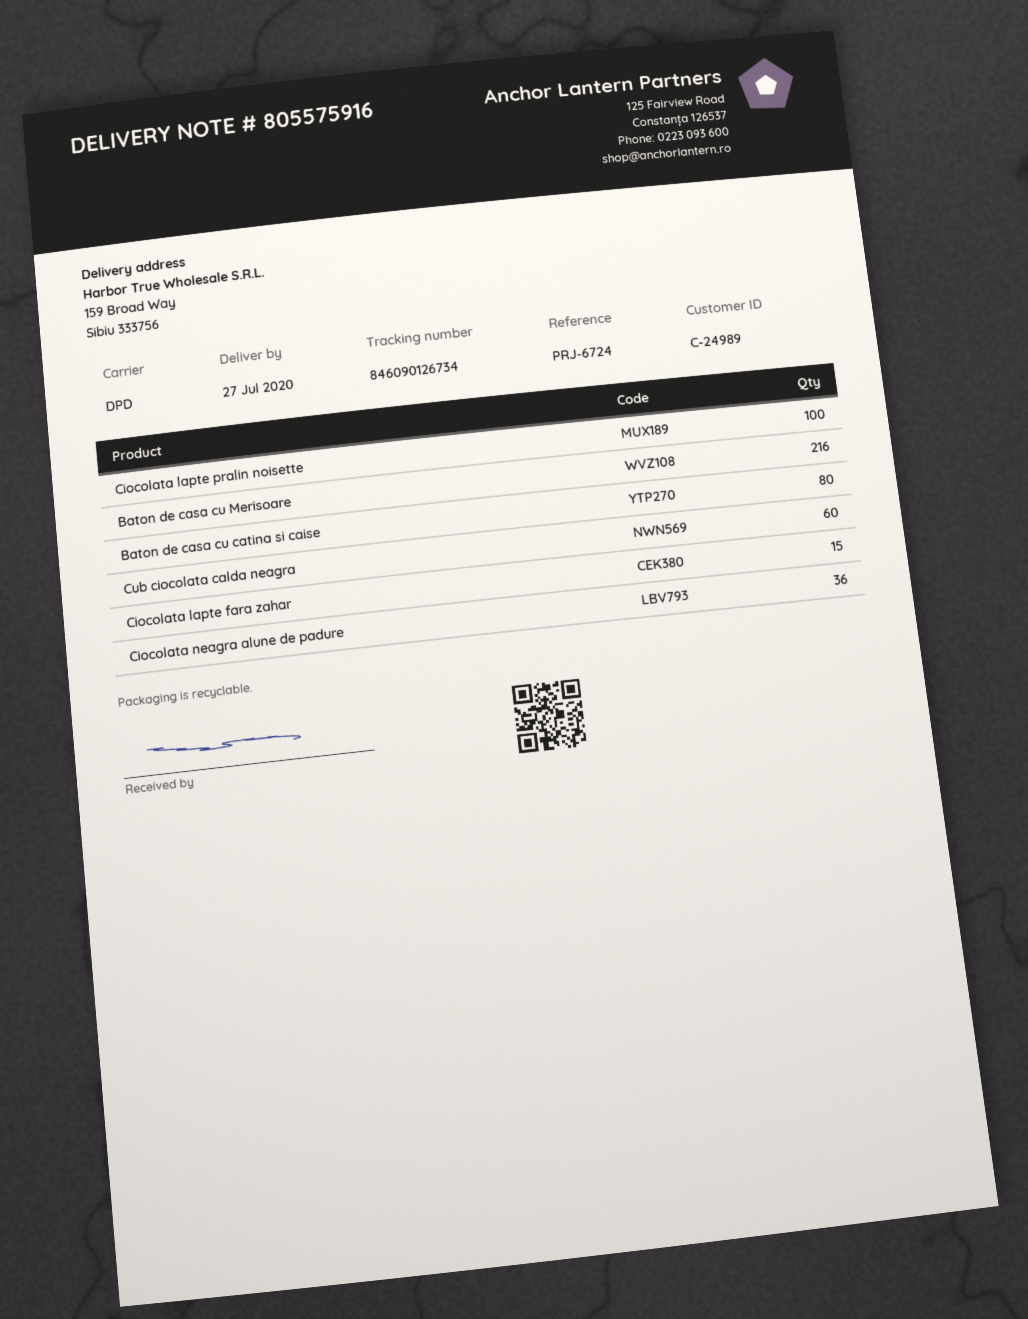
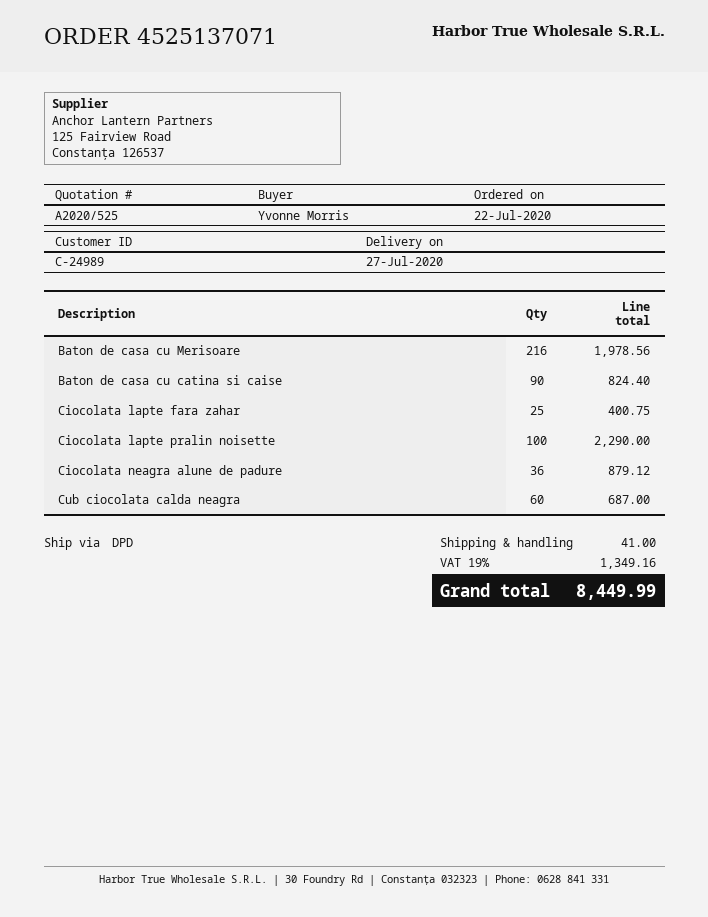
Baton de casa cu catina si caise: 80 -> 90
Ciocolata lapte fara zahar: 15 -> 25

